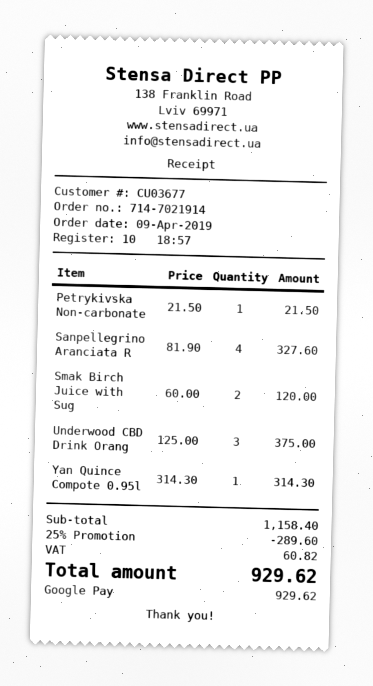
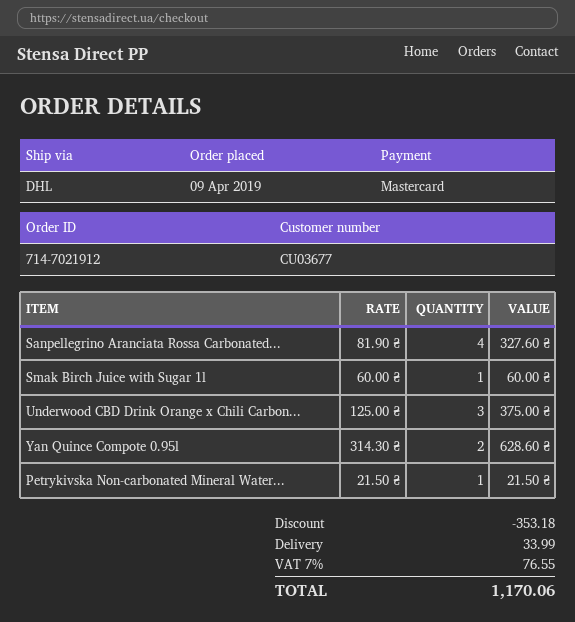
order number: 714-7021914 -> 714-7021912
payment method: Google Pay -> Mastercard
Smak Birch Juice with Sug: 2 x 60.00 = 120.00 -> 1 x 60.00 = 60.00
Yan Quince Compote 0.95l: 1 x 314.30 = 314.30 -> 2 x 314.30 = 628.60
discount: 289.60 -> 353.18
shipping: none -> 33.99
tax: 60.82 -> 76.55
total: 929.62 -> 1170.06

